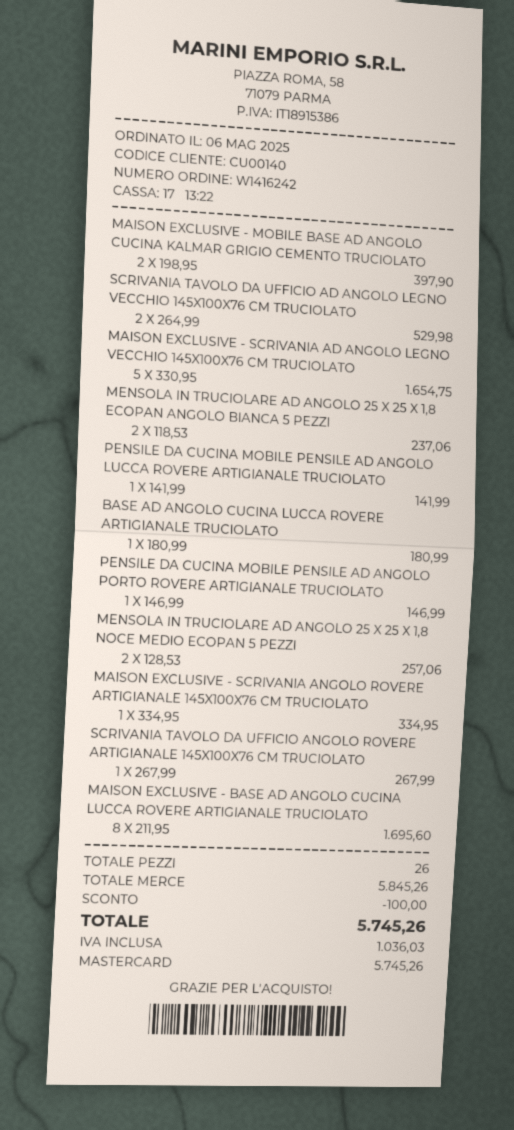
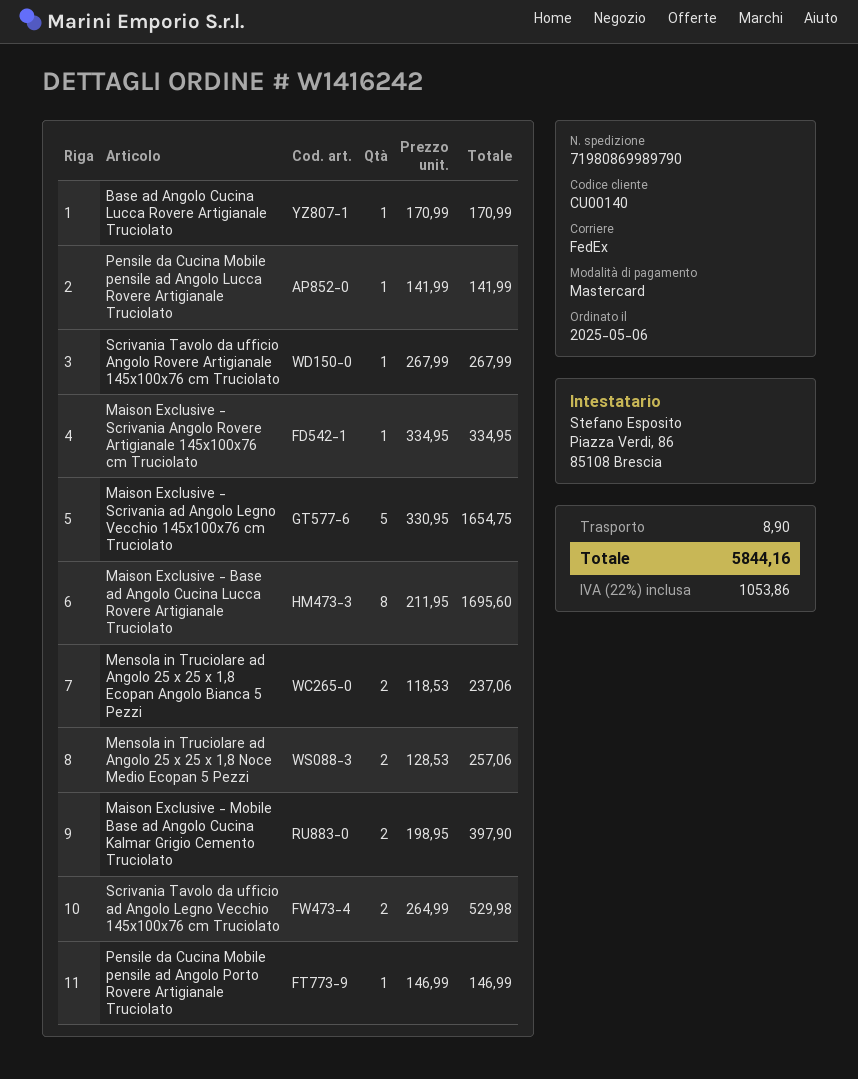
BASE AD ANGOLO CUCINA LUCCA ROVERE ARTIGIANALE TRUCIOLATO: 1 x 180.99 = 180.99 -> 1 x 170.99 = 170.99
discount: 100.00 -> none
shipping: none -> 8.90
tax: 1036.03 -> 1053.86
total: 5745.26 -> 5844.16

